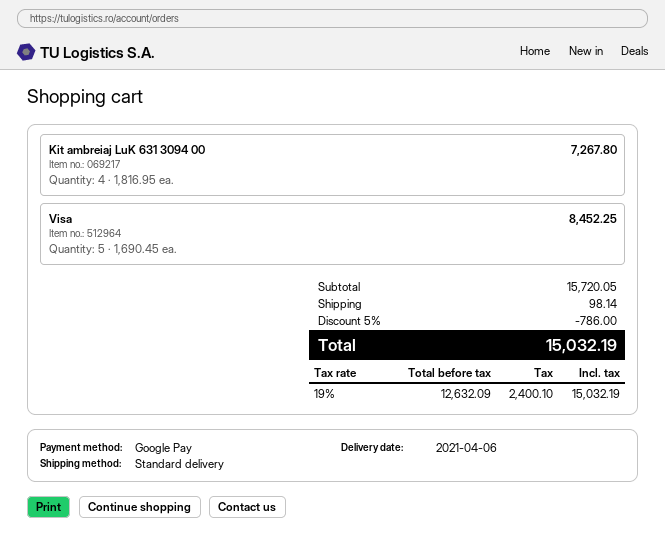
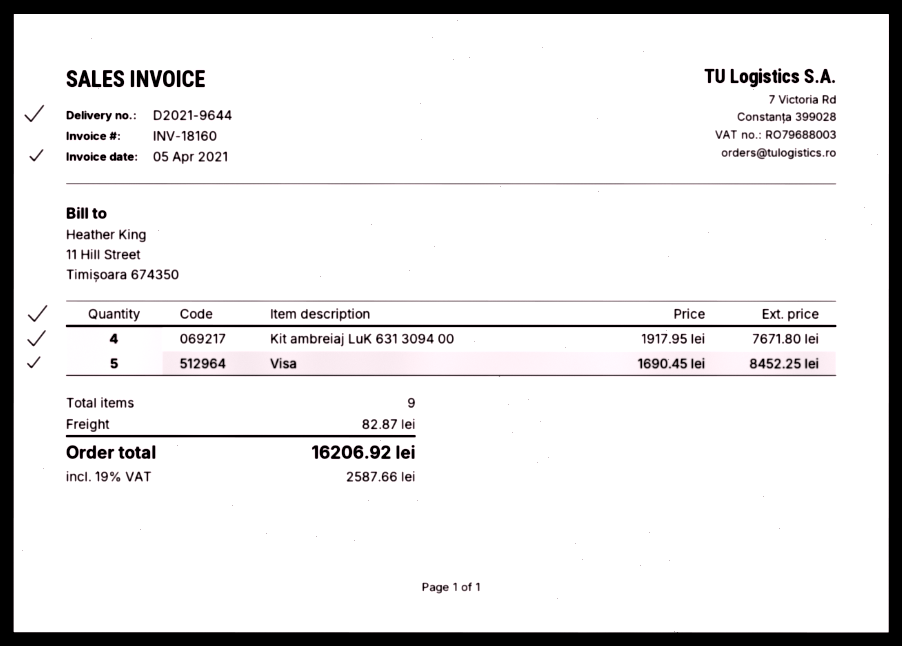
Kit ambreiaj LuK 631 3094 00: 4 x 1816.95 = 7267.80 -> 4 x 1917.95 = 7671.80
discount: 5% = 786.00 -> none
shipping: 98.14 -> 82.87
tax: 19% = 2400.10 -> 19% = 2587.66
total: 15032.19 -> 16206.92

